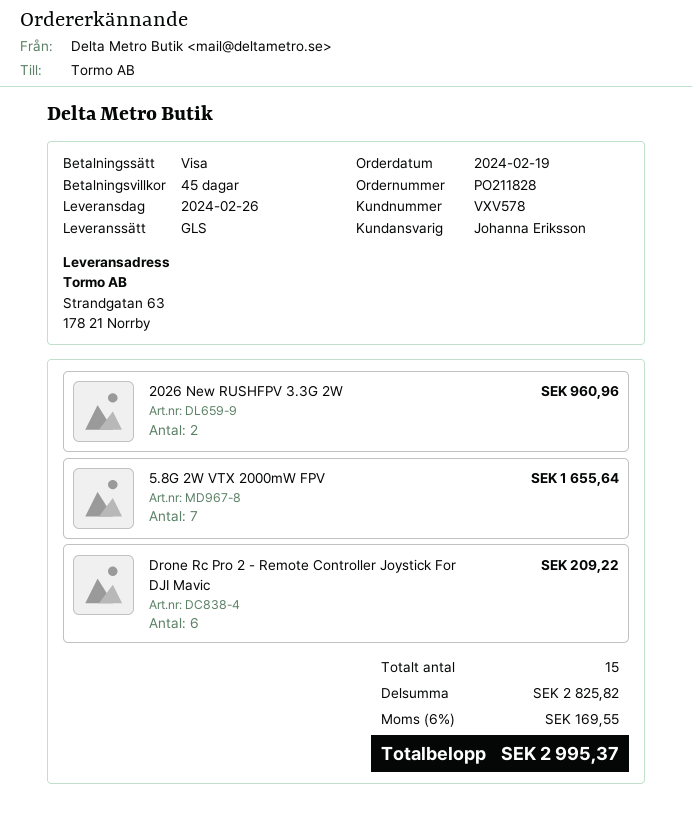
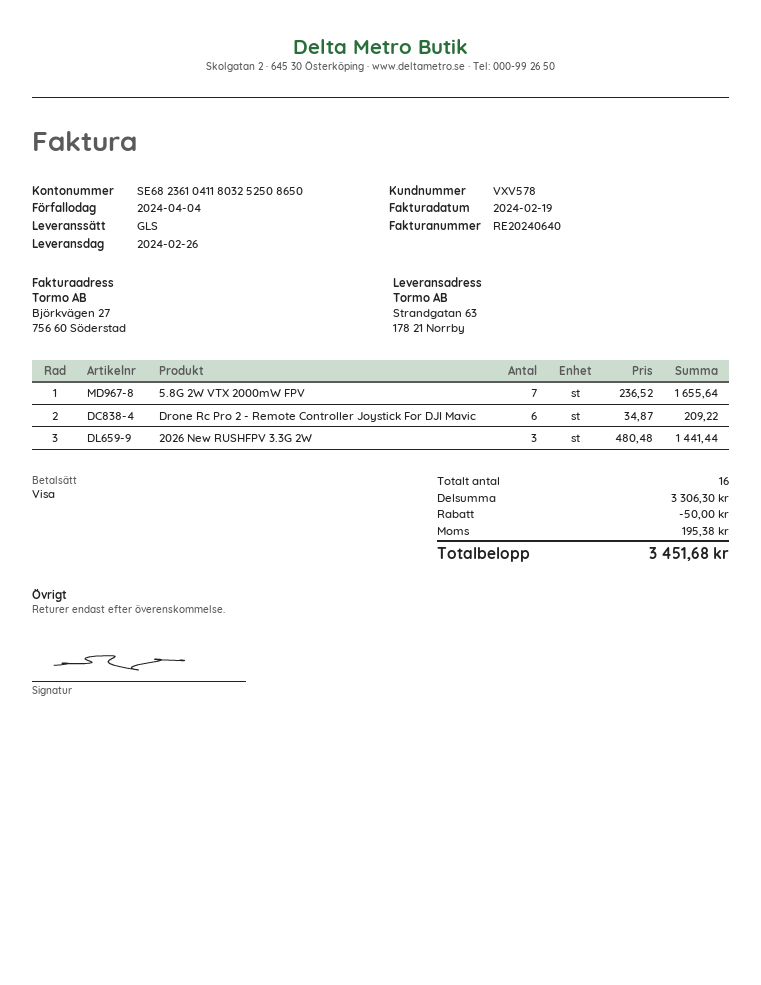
2026 New RUSHFPV 3.3G 2W: 2 for 960.96 -> 3 for 1441.44
total quantity: 15 -> 16
subtotal: 2825.82 -> 3306.30
discount: none -> 50.00
tax: 169.55 -> 195.38
total: 2995.37 -> 3451.68

